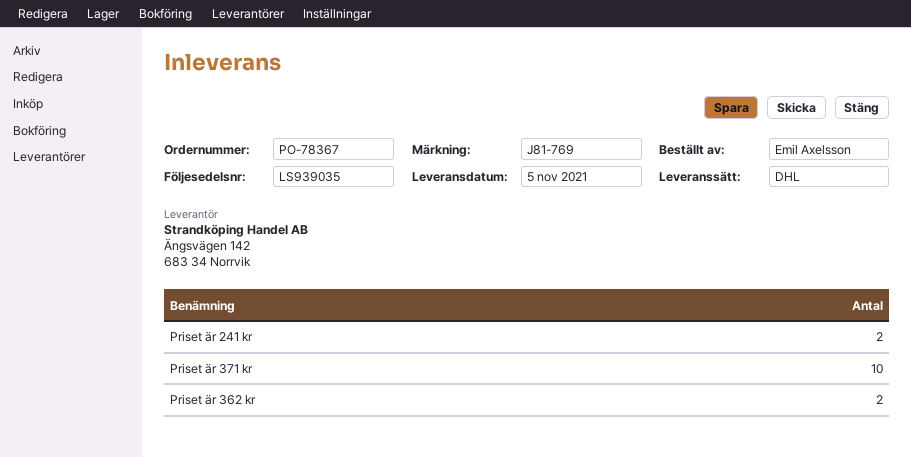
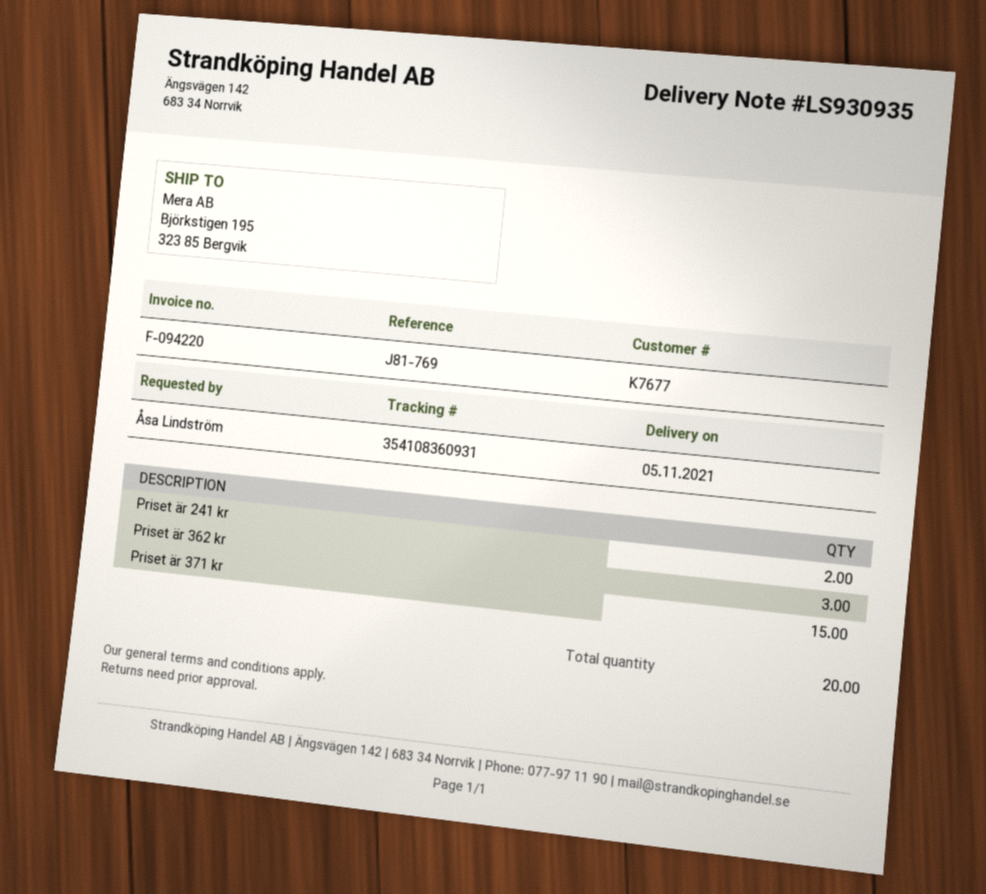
delivery note number: LS939035 -> LS930935
ordered by: Emil Axelsson -> Åsa Lindström
Priset är 371 kr: 10 -> 15
Priset är 362 kr: 2 -> 3

